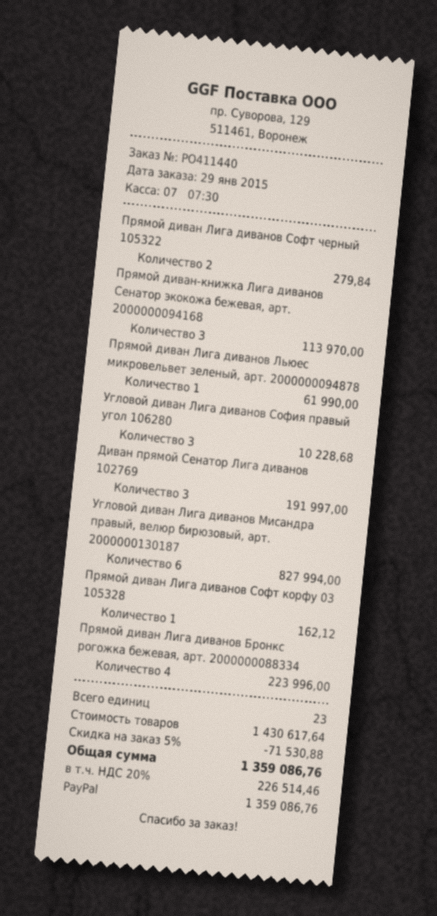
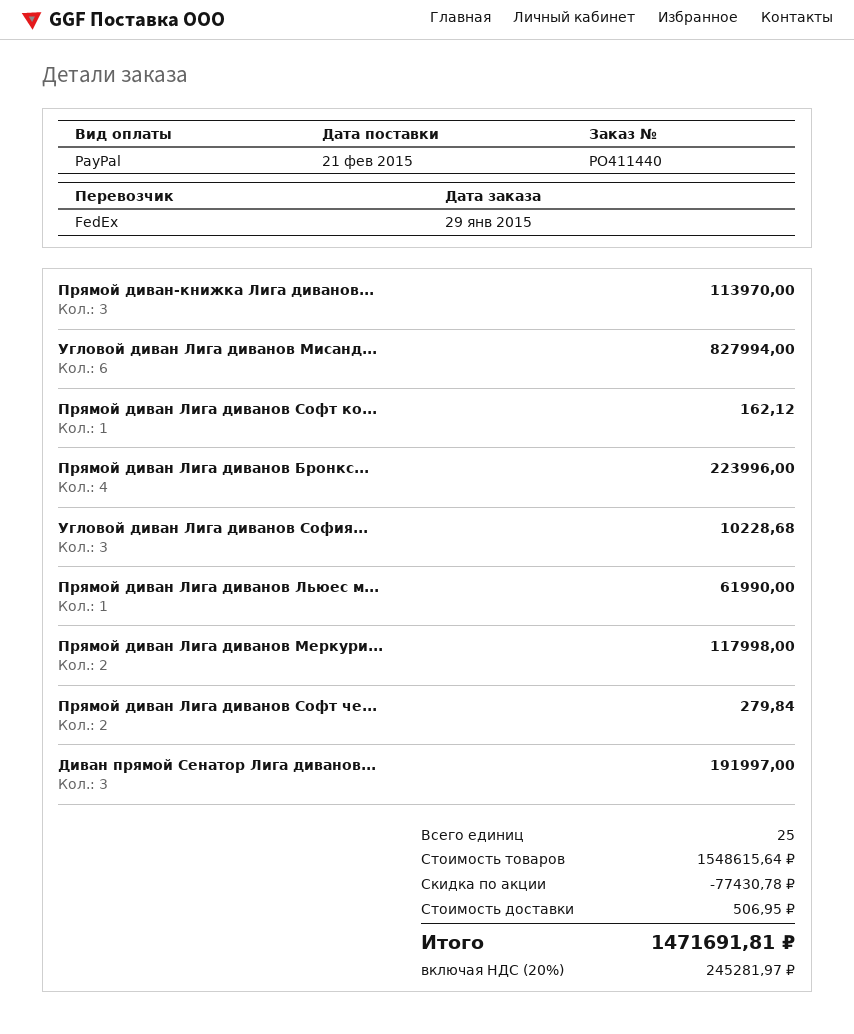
Прямой диван Лига диванов Меркури...: none -> 2 for 117998.00
total quantity: 23 -> 25
subtotal: 1430617.64 -> 1548615.64
discount: 71530.88 -> 77430.78
shipping: none -> 506.95
tax: 20% = 226514.46 -> 20% = 245281.97
total: 1359086.76 -> 1471691.81

